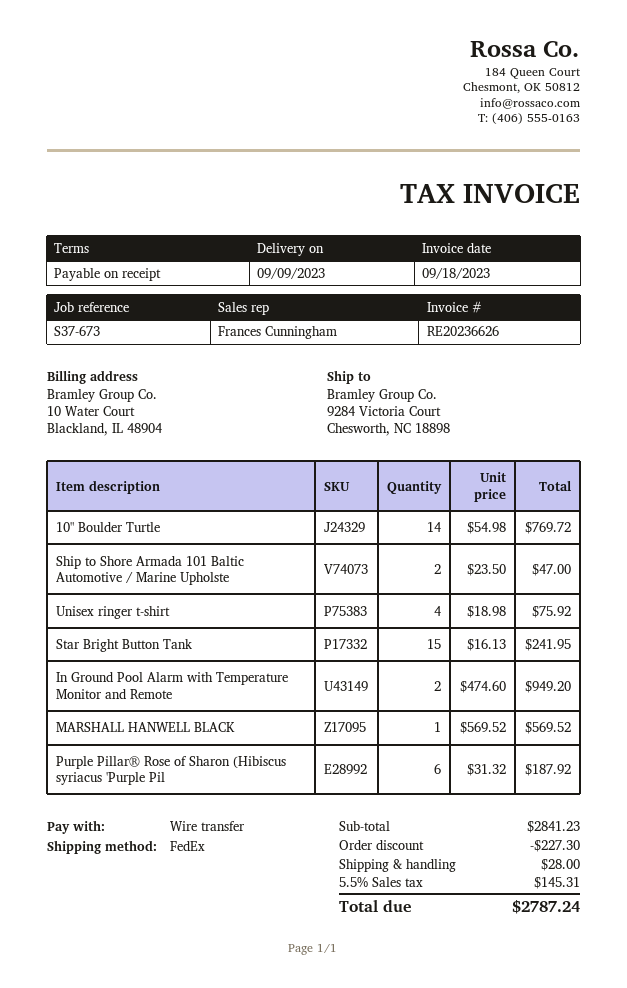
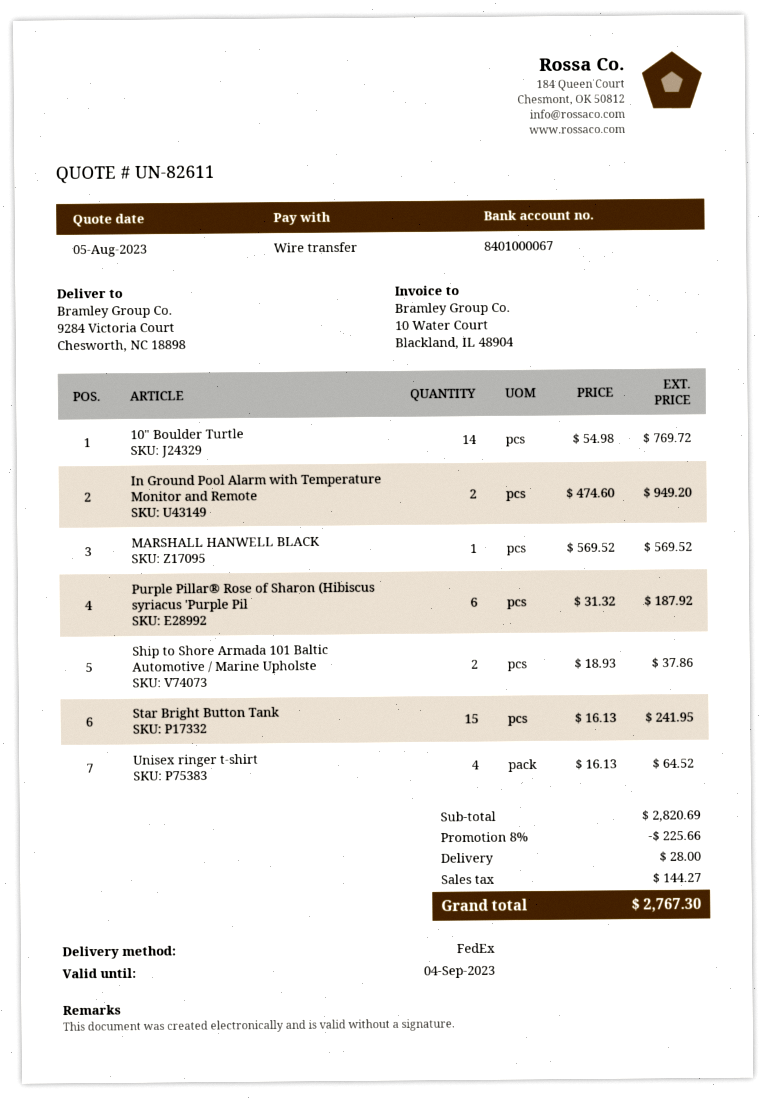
Ship to Shore Armada 101 Baltic Automotive / Marine Upholste: 2 x 23.50 = 47.00 -> 2 x 18.93 = 37.86
Unisex ringer t-shirt: 4 x 18.98 = 75.92 -> 4 x 16.13 = 64.52
subtotal: 2841.23 -> 2820.69
discount: 227.30 -> 225.66
tax: 145.31 -> 144.27
total: 2787.24 -> 2767.30

